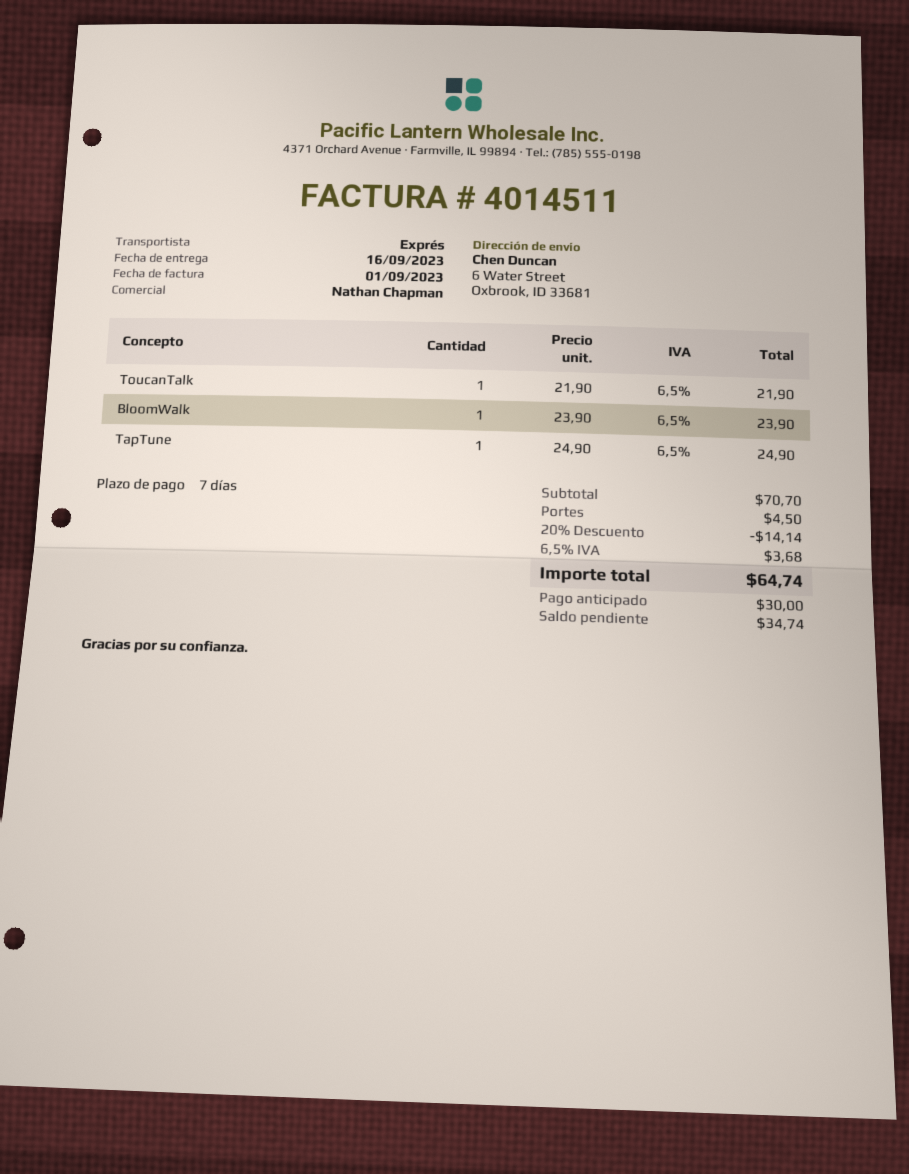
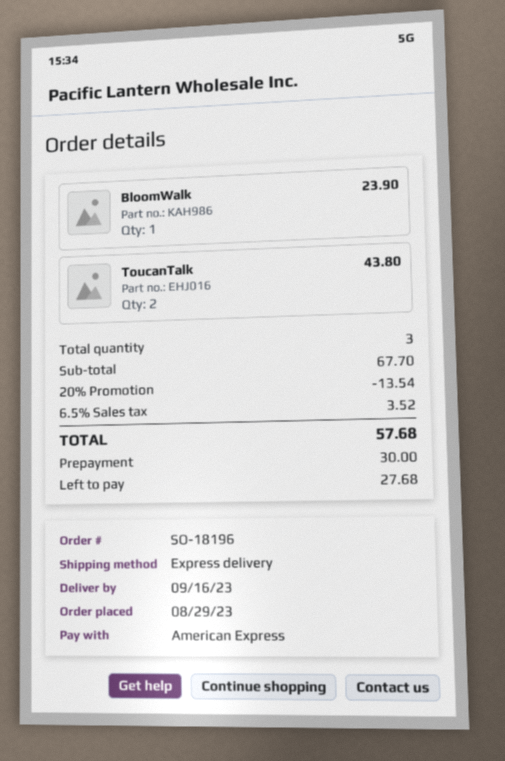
ToucanTalk: 1 for 21.90 -> 2 for 43.80
TapTune: 1 for 24.90 -> none
subtotal: 70.70 -> 67.70
discount: 20% = 14.14 -> 20% = 13.54
shipping: 4.50 -> none
tax: 6.5% = 3.68 -> 6.5% = 3.52
total: 64.74 -> 57.68
balance: 34.74 -> 27.68

